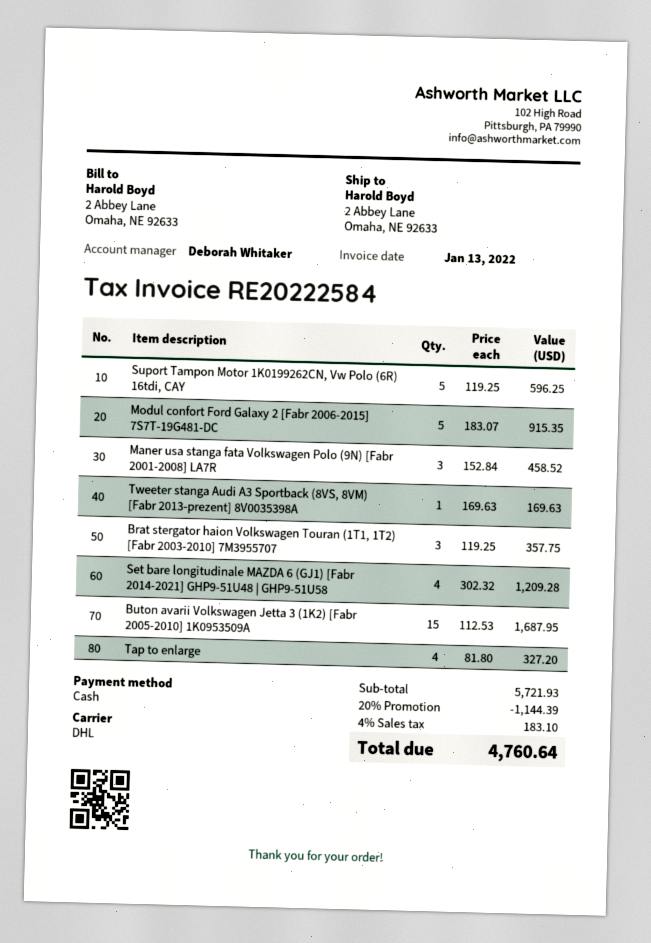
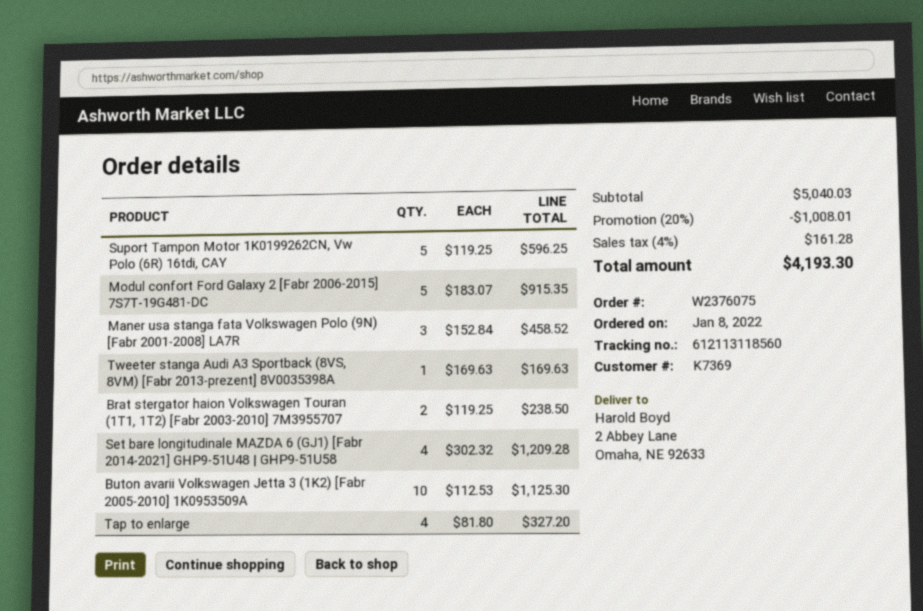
Brat stergator haion Volkswagen Touran (1T1, 1T2) [Fabr 2003-2010] 7M3955707: 3 x 119.25 = 357.75 -> 2 x 119.25 = 238.50
Buton avarii Volkswagen Jetta 3 (1K2) [Fabr 2005-2010] 1K0953509A: 15 x 112.53 = 1687.95 -> 10 x 112.53 = 1125.30
subtotal: 5721.93 -> 5040.03
discount: 20% = 1144.39 -> 20% = 1008.01
tax: 4% = 183.10 -> 4% = 161.28
total: 4760.64 -> 4193.30

